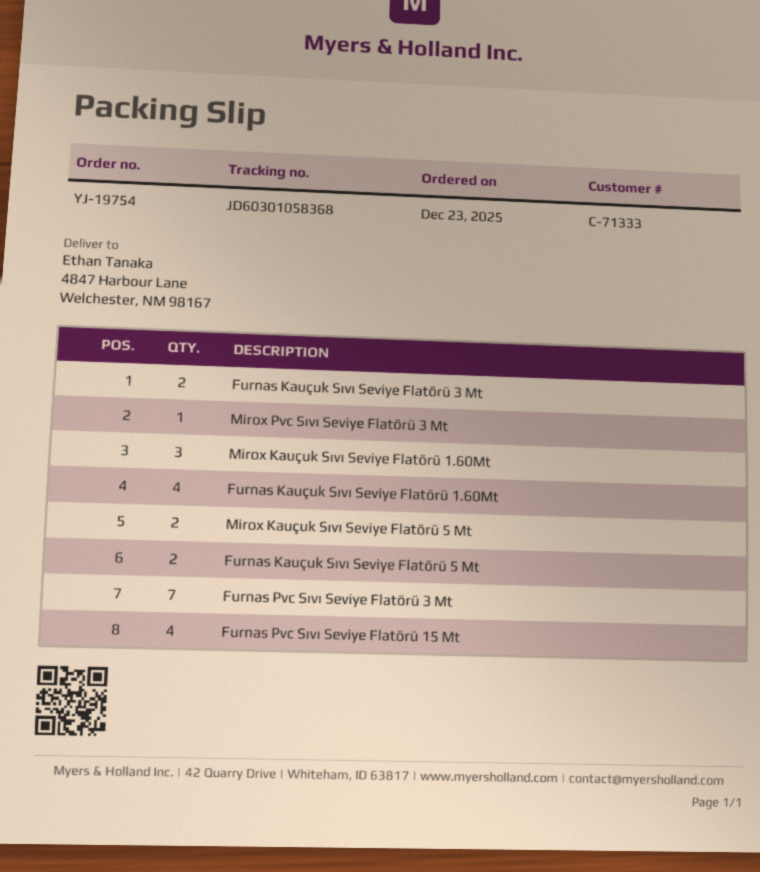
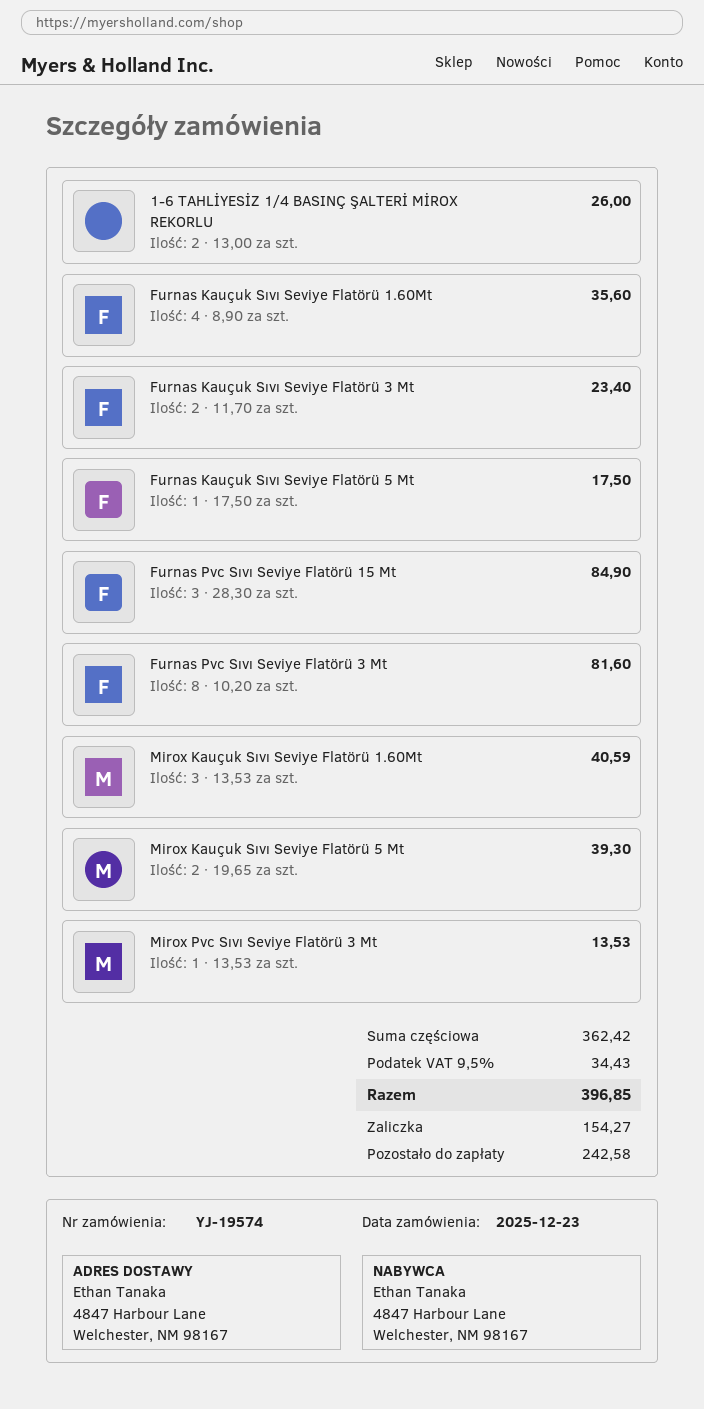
order number: YJ-19754 -> YJ-19574
Furnas Kauçuk Sıvı Seviye Flatörü 5 Mt: 2 -> 1
Furnas Pvc Sıvı Seviye Flatörü 3 Mt: 7 -> 8
Furnas Pvc Sıvı Seviye Flatörü 15 Mt: 4 -> 3
1-6 TAHLİYESİZ 1/4 BASINÇ ŞALTERİ MİROX REKORLU: none -> 2

